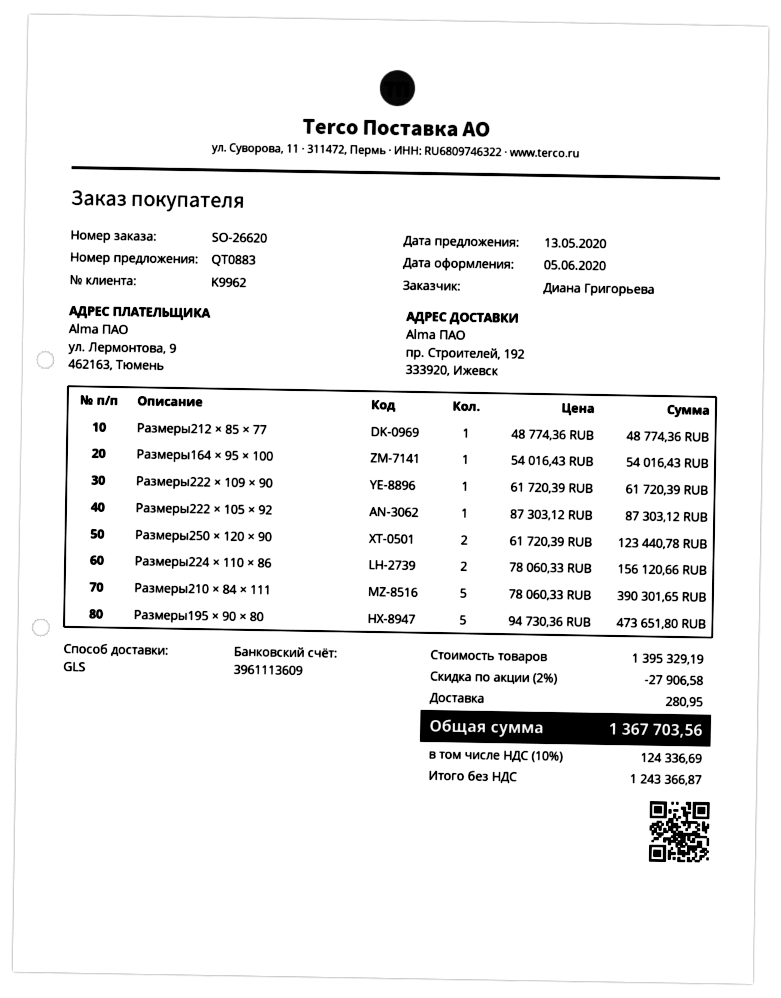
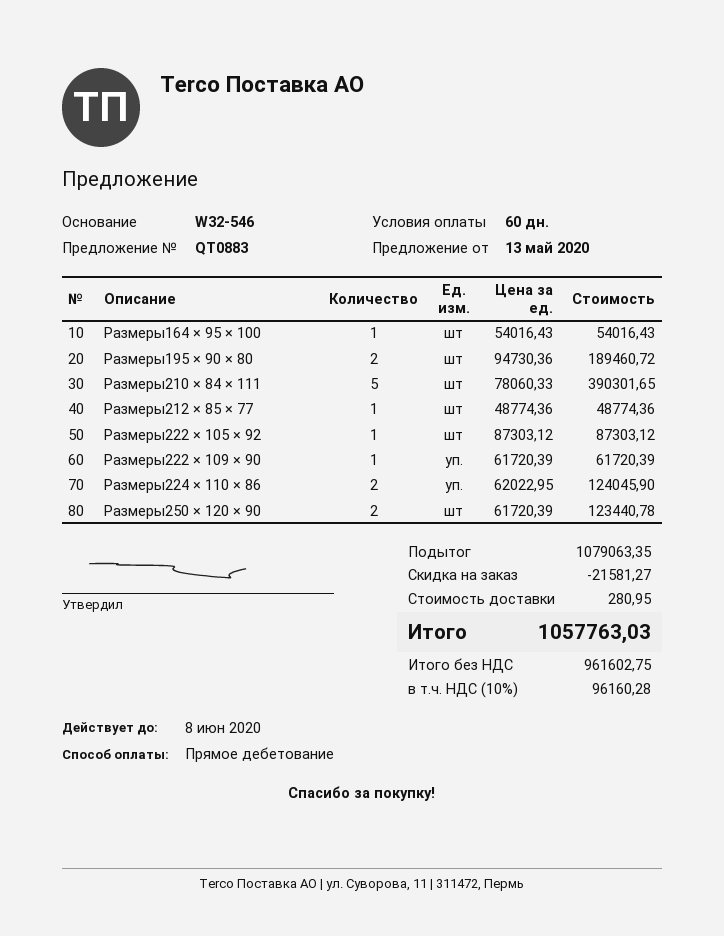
Размеры224 × 110 × 86: 2 x 78060.33 = 156120.66 -> 2 x 62022.95 = 124045.90
Размеры195 × 90 × 80: 5 x 94730.36 = 473651.80 -> 2 x 94730.36 = 189460.72
subtotal: 1395329.19 -> 1079063.35
discount: 27906.58 -> 21581.27
net: 1243366.87 -> 961602.75
tax: 10% = 124336.69 -> 10% = 96160.28
total: 1367703.56 -> 1057763.03

